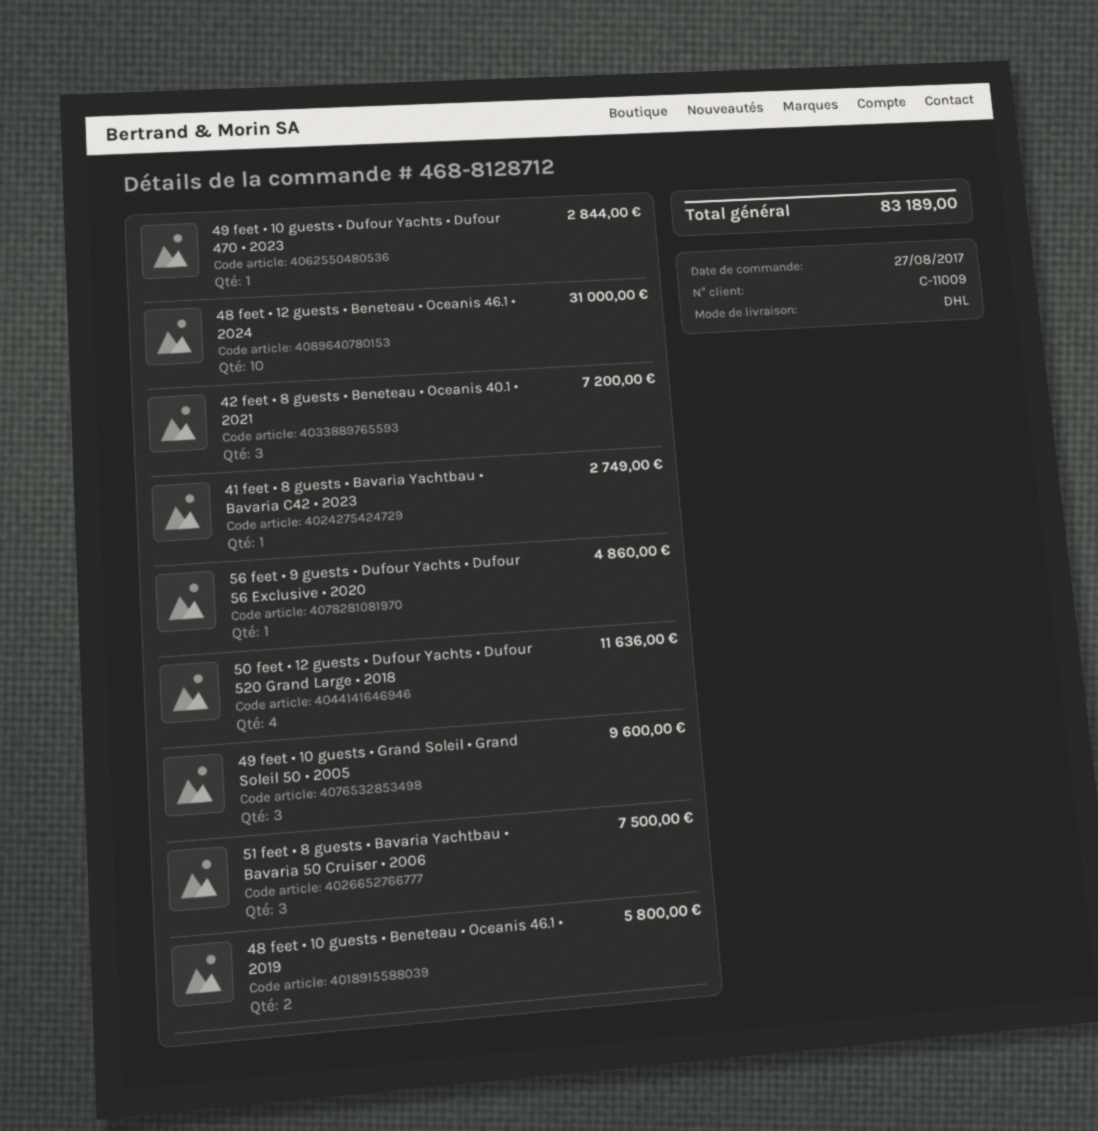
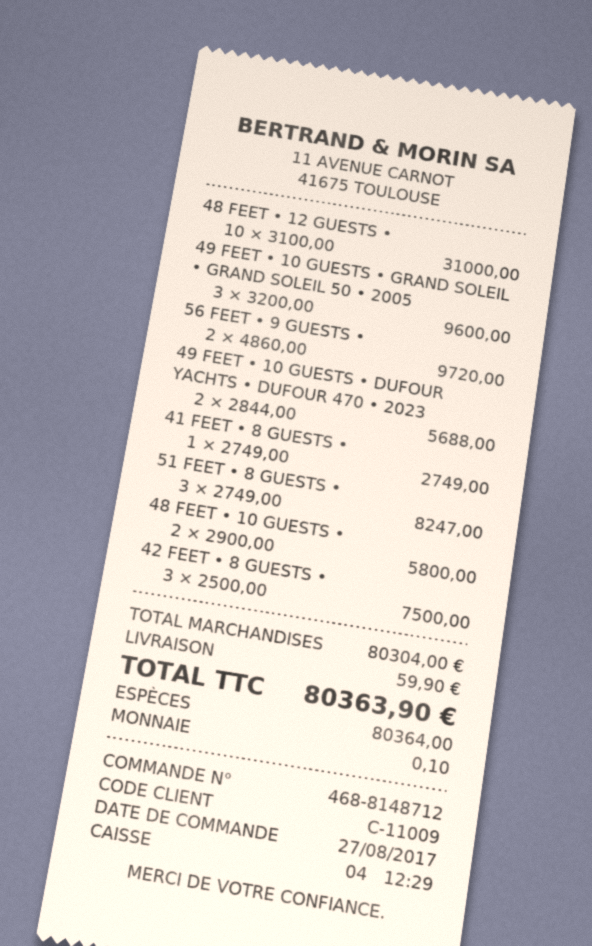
order number: 468-8128712 -> 468-8148712
49 feet • 10 guests • Dufour Yachts • Dufour 470 • 2023: 1 for 2844.00 -> 2 for 5688.00
42 feet • 8 guests • Beneteau • Oceanis 40.1 • 2021: 3 for 7200.00 -> 3 for 7500.00
56 feet • 9 guests • Dufour Yachts • Dufour 56 Exclusive • 2020: 1 for 4860.00 -> 2 for 9720.00
50 feet • 12 guests • Dufour Yachts • Dufour 520 Grand Large • 2018: 4 for 11636.00 -> none
51 feet • 8 guests • Bavaria Yachtbau • Bavaria 50 Cruiser • 2006: 3 for 7500.00 -> 3 for 8247.00
shipping: none -> 59.90
total: 83189.00 -> 80363.90

